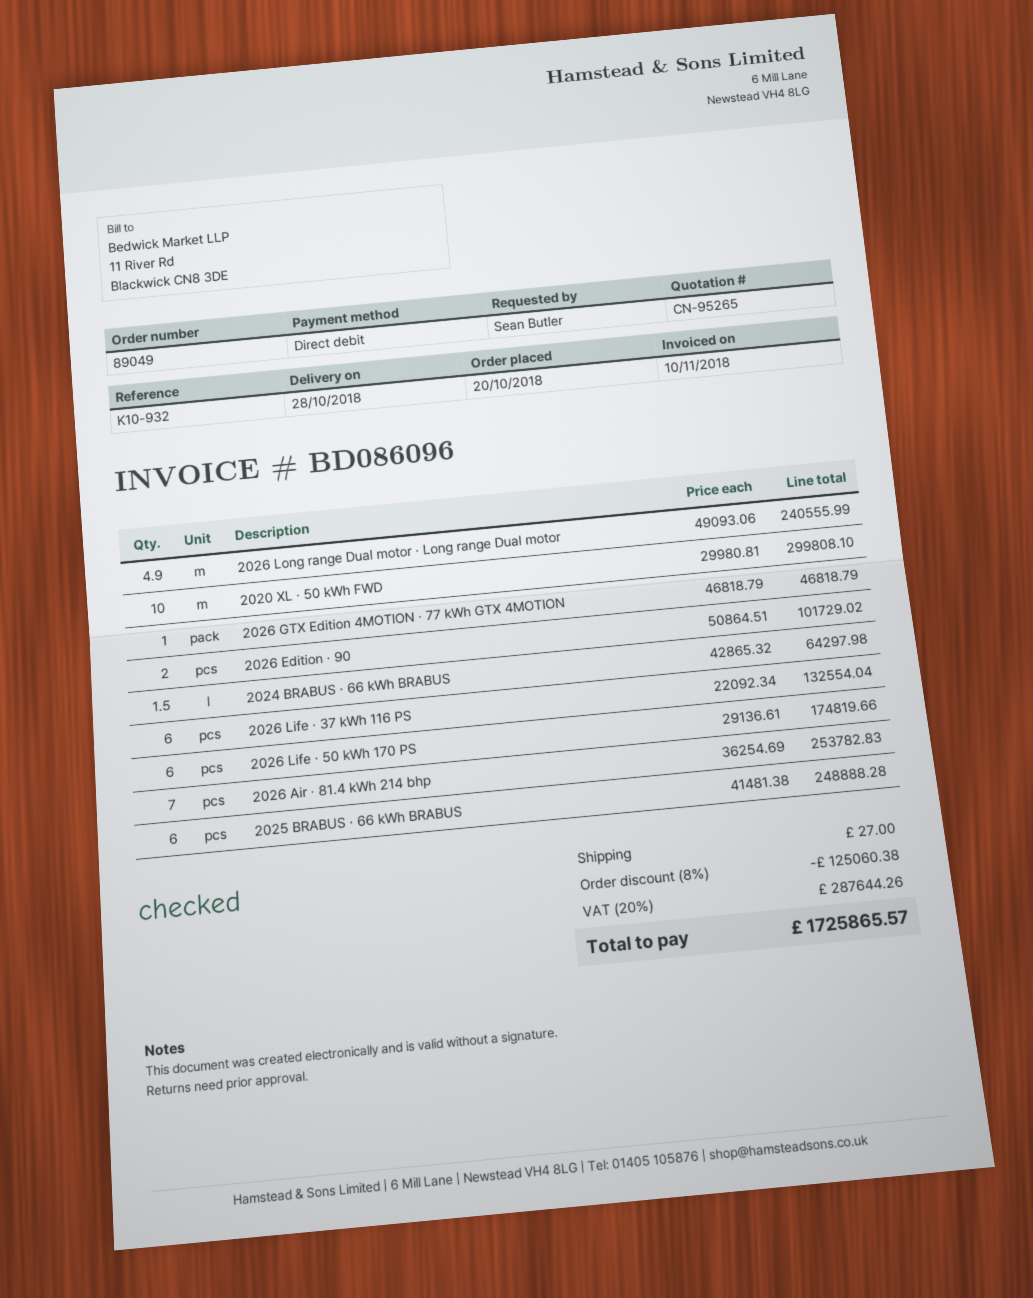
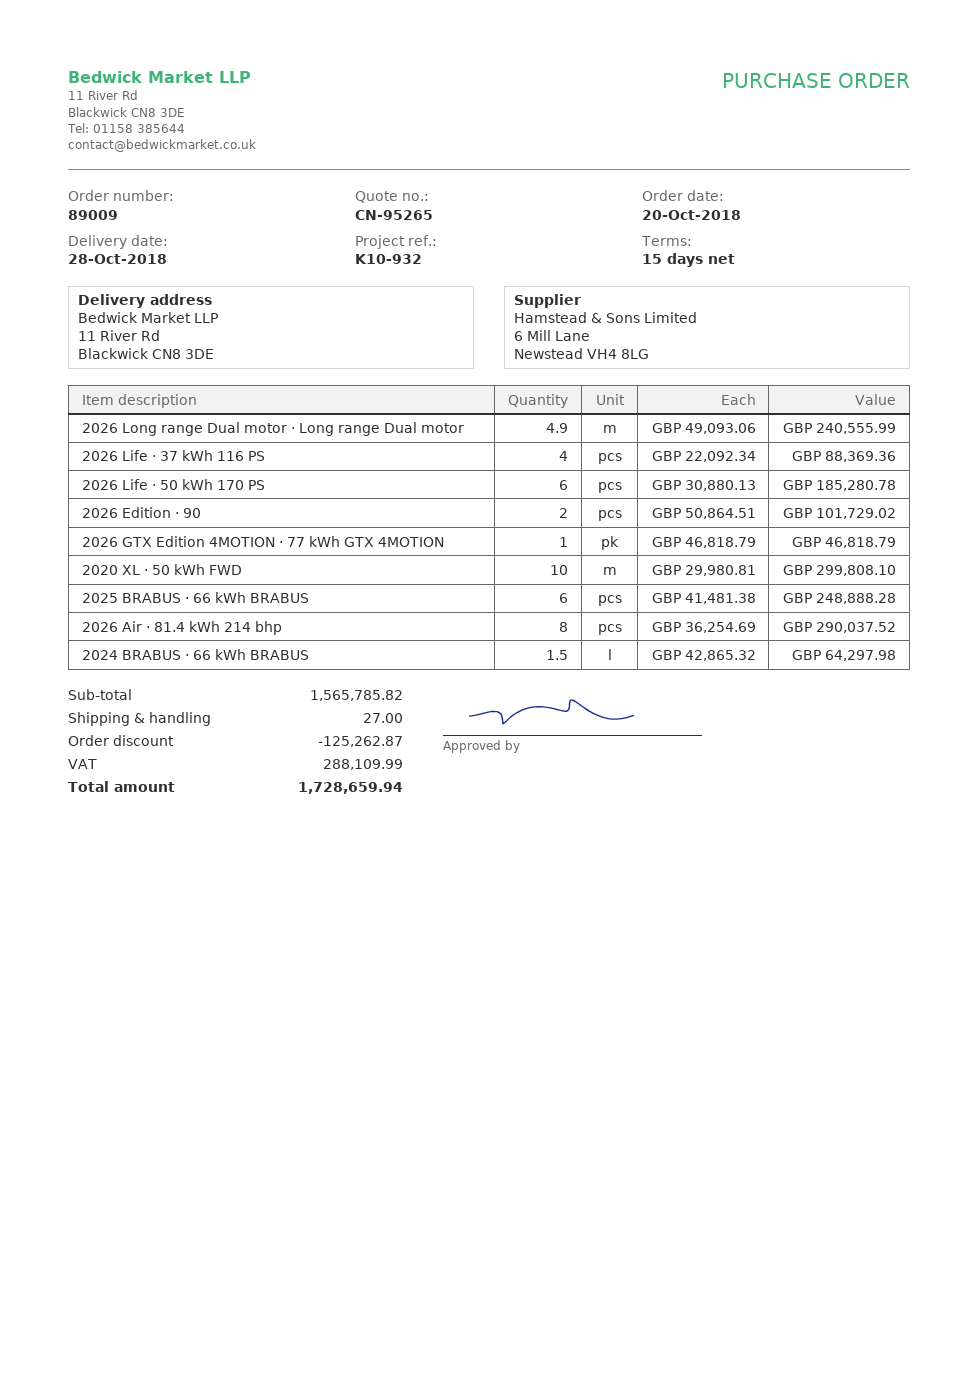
order number: 89049 -> 89009
2026 Life · 37 kWh 116 PS: 6 x 22092.34 = 132554.04 -> 4 x 22092.34 = 88369.36
2026 Life · 50 kWh 170 PS: 6 x 29136.61 = 174819.66 -> 6 x 30880.13 = 185280.78
2026 Air · 81.4 kWh 214 bhp: 7 x 36254.69 = 253782.83 -> 8 x 36254.69 = 290037.52
discount: 125060.38 -> 125262.87
tax: 287644.26 -> 288109.99
total: 1725865.57 -> 1728659.94

